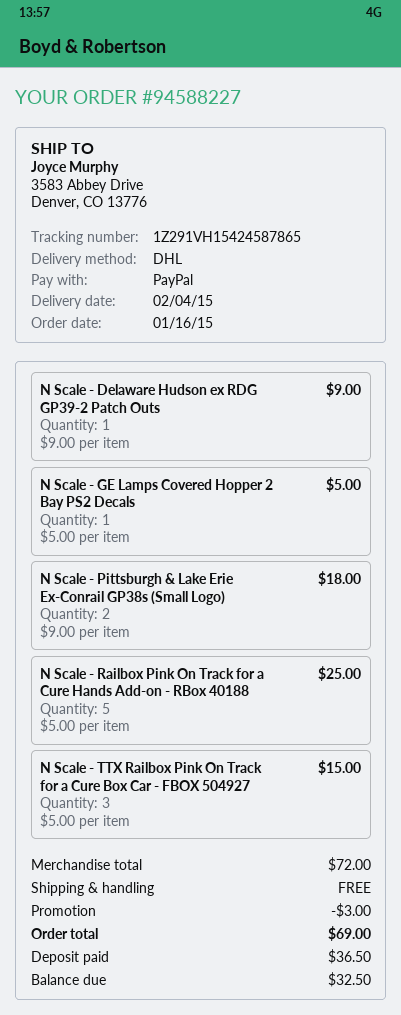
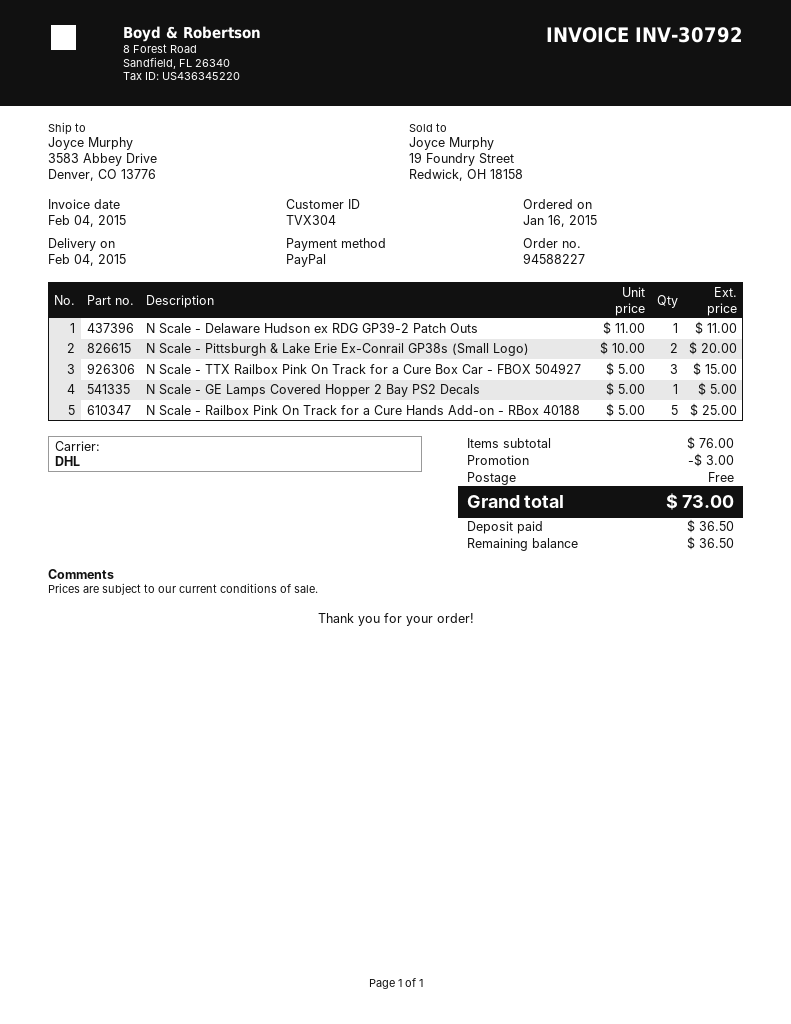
N Scale - Delaware Hudson ex RDG GP39-2 Patch Outs: 1 x 9.00 = 9.00 -> 1 x 11.00 = 11.00
N Scale - Pittsburgh & Lake Erie Ex-Conrail GP38s (Small Logo): 2 x 9.00 = 18.00 -> 2 x 10.00 = 20.00
subtotal: 72.00 -> 76.00
total: 69.00 -> 73.00
balance: 32.50 -> 36.50

